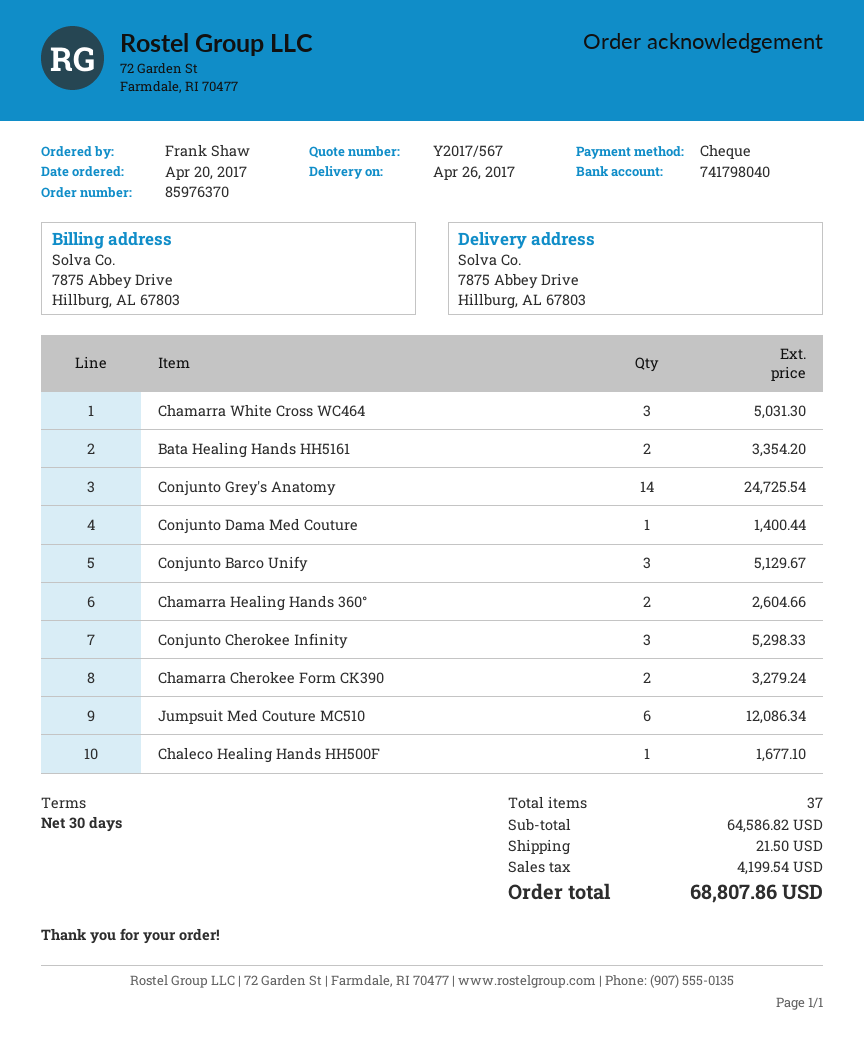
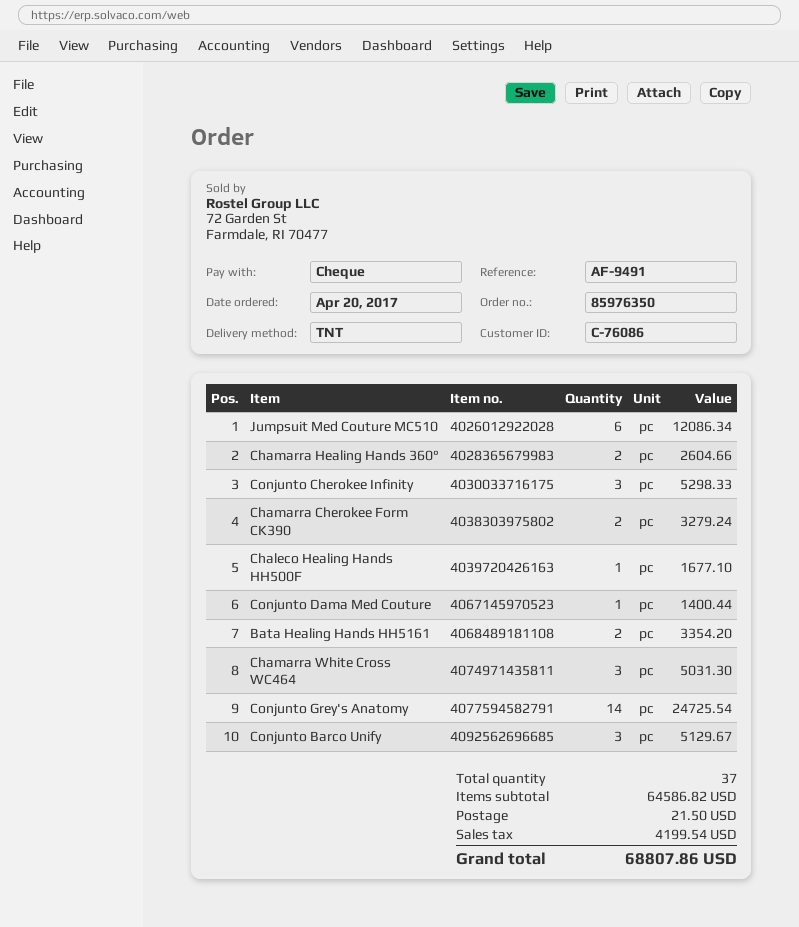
order number: 85976370 -> 85976350

